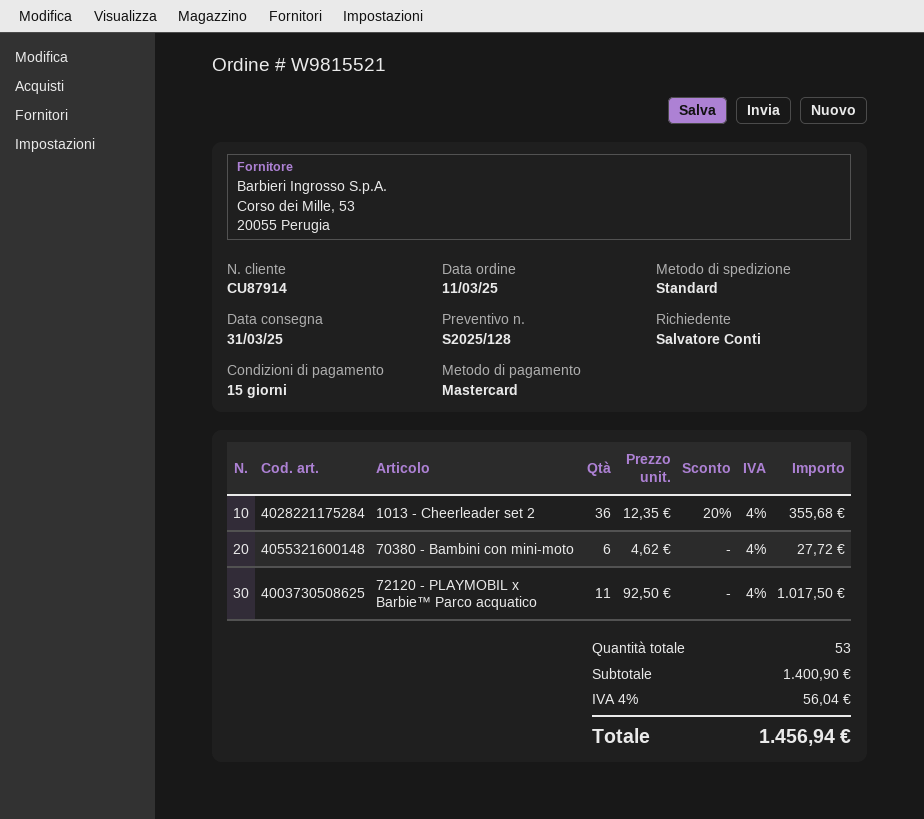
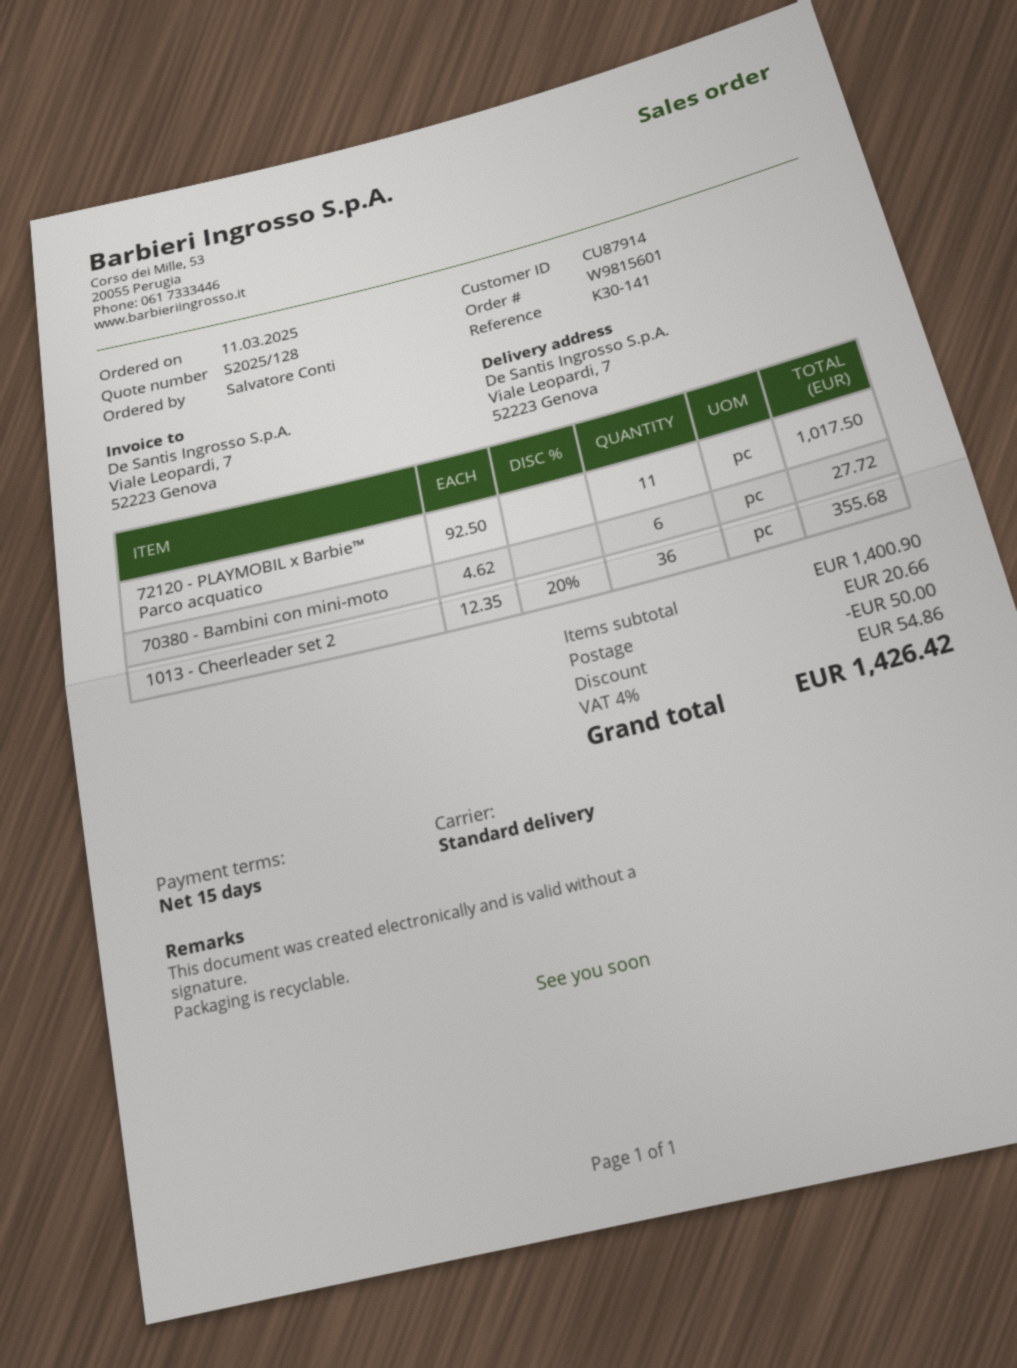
order number: W9815521 -> W9815601
discount: none -> 50.00
shipping: none -> 20.66
tax: 4% = 56.04 -> 4% = 54.86
total: 1456.94 -> 1426.42

